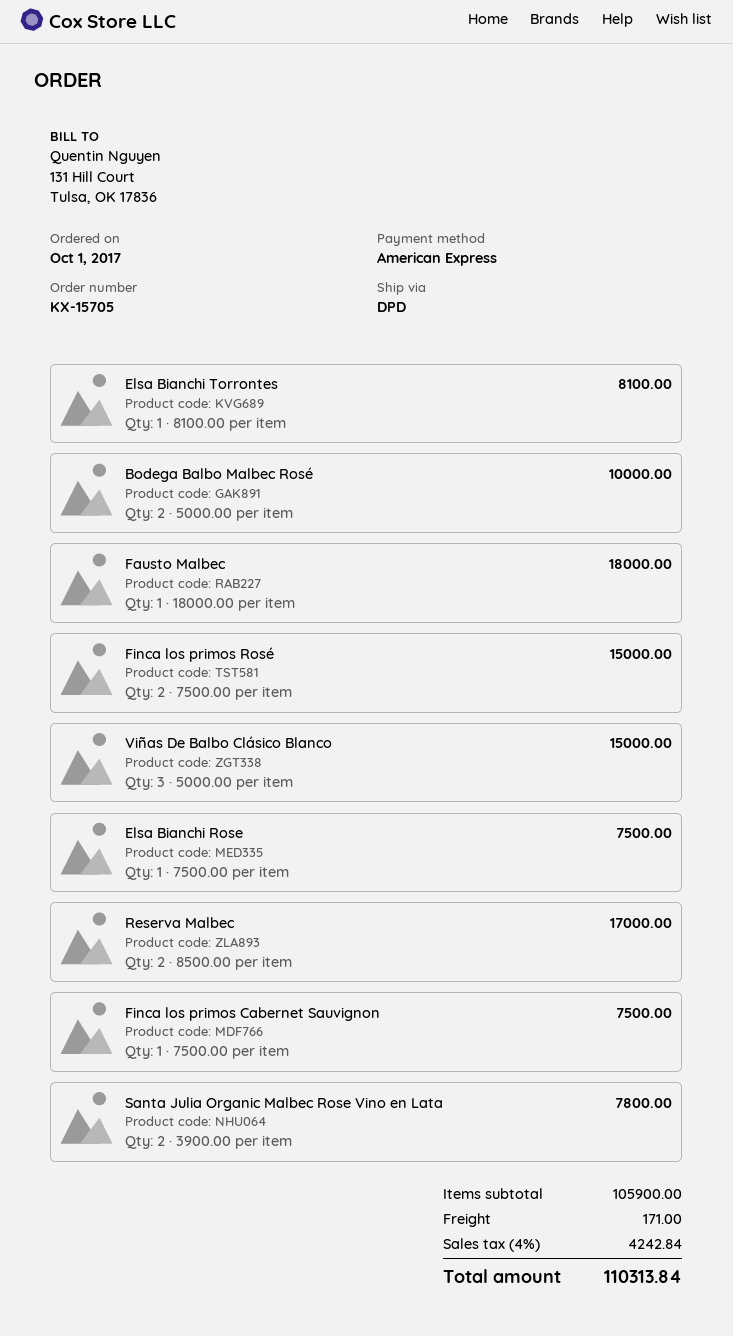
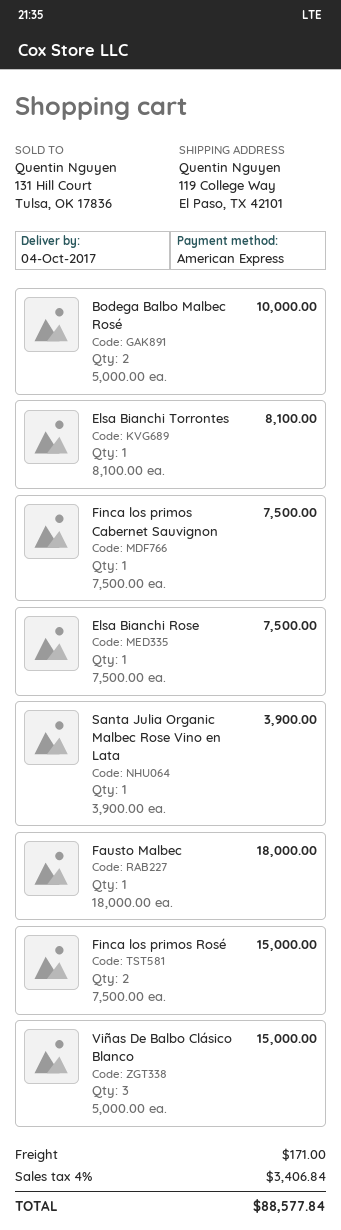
Reserva Malbec: 2 x 8500.00 = 17000.00 -> none
Santa Julia Organic Malbec Rose Vino en Lata: 2 x 3900.00 = 7800.00 -> 1 x 3900.00 = 3900.00
tax: 4% = 4242.84 -> 4% = 3406.84
total: 110313.84 -> 88577.84

